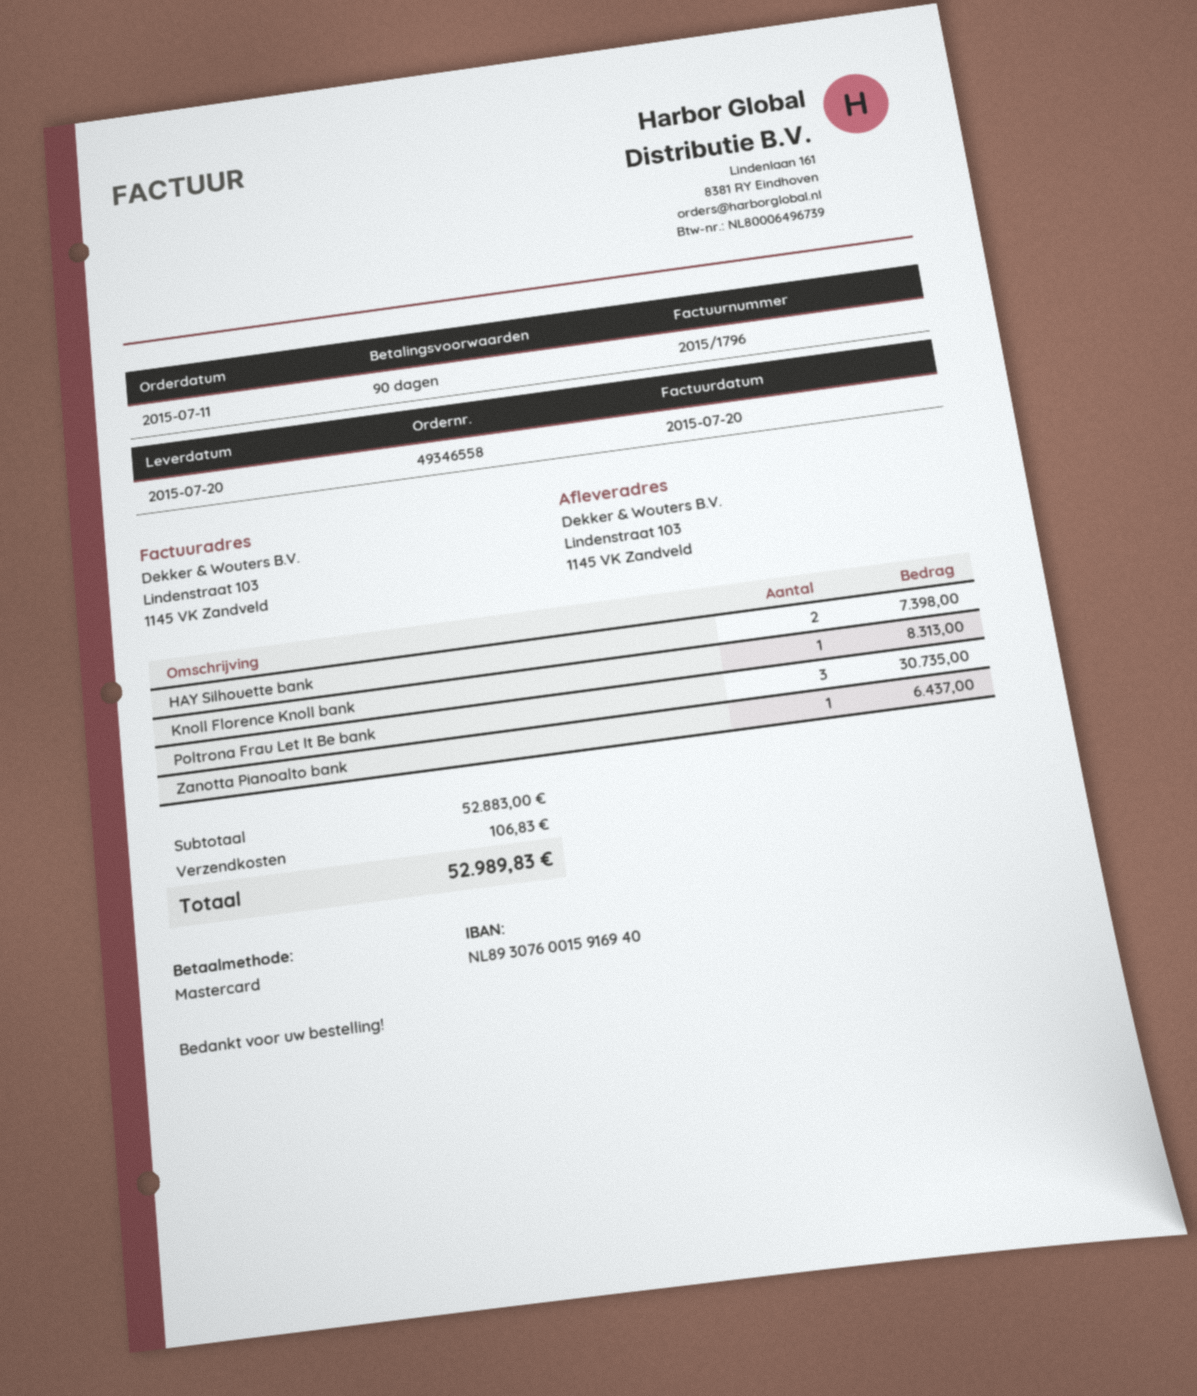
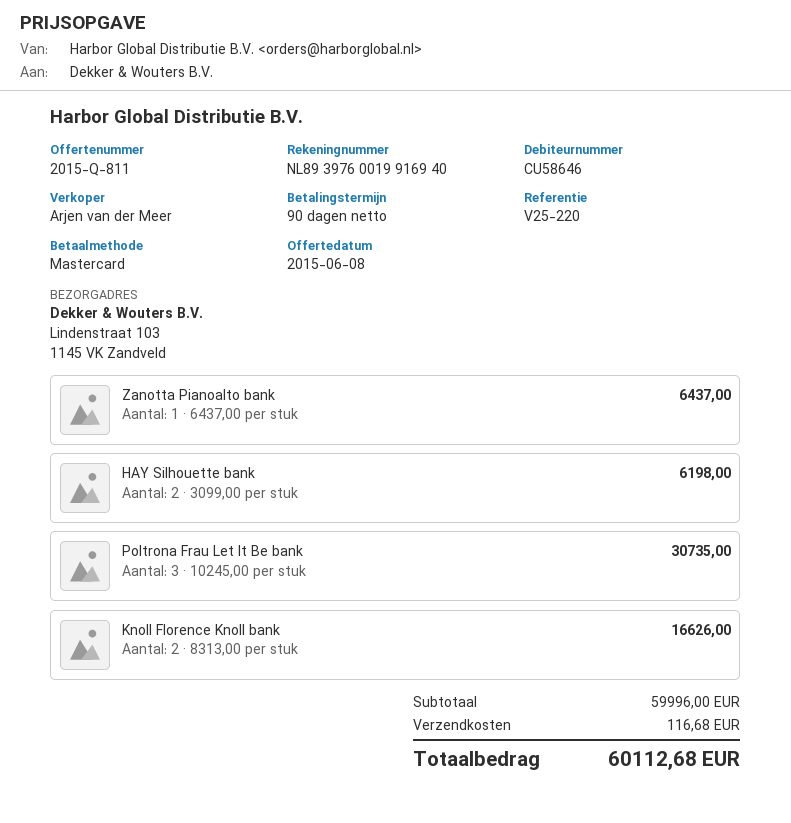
bank account: NL8930760015916940 -> NL8939760019916940
HAY Silhouette bank: 2 for 7398.00 -> 2 for 6198.00
Knoll Florence Knoll bank: 1 for 8313.00 -> 2 for 16626.00
subtotal: 52883.00 -> 59996.00
shipping: 106.83 -> 116.68
total: 52989.83 -> 60112.68

